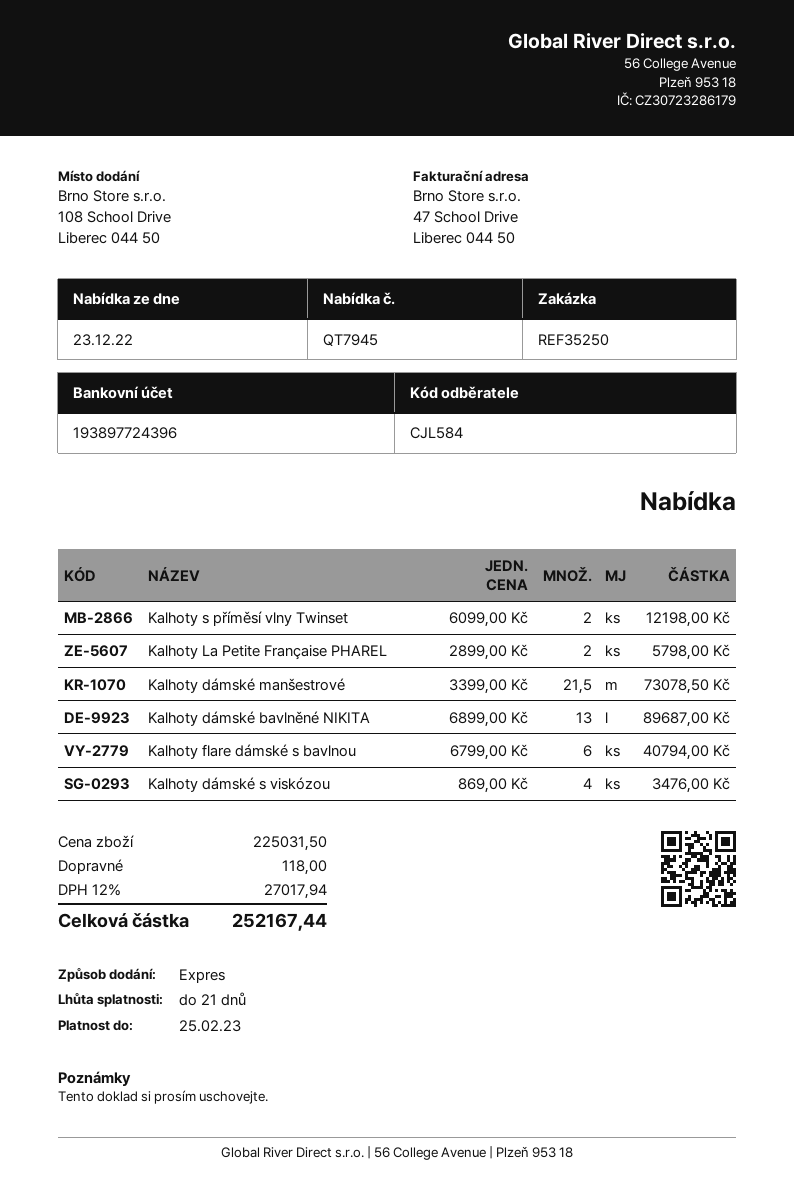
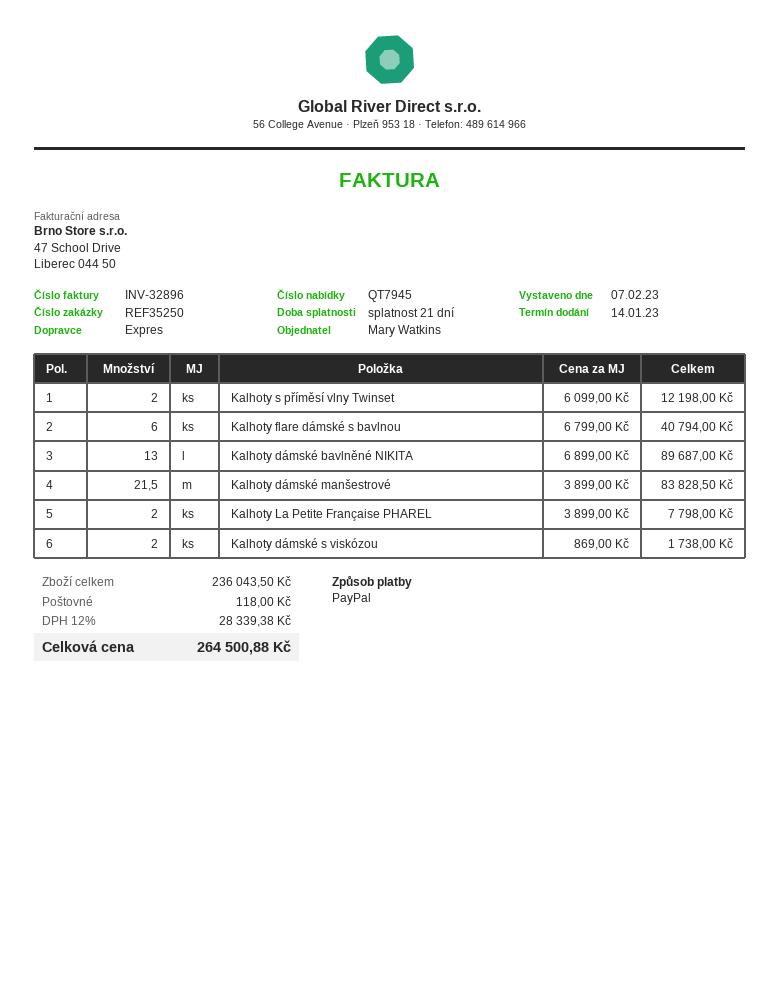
Kalhoty La Petite Française PHAREL: 2 x 2899.00 = 5798.00 -> 2 x 3899.00 = 7798.00
Kalhoty dámské manšestrové: 21.5 x 3399.00 = 73078.50 -> 21.5 x 3899.00 = 83828.50
Kalhoty dámské s viskózou: 4 x 869.00 = 3476.00 -> 2 x 869.00 = 1738.00
subtotal: 225031.50 -> 236043.50
tax: 12% = 27017.94 -> 12% = 28339.38
total: 252167.44 -> 264500.88

